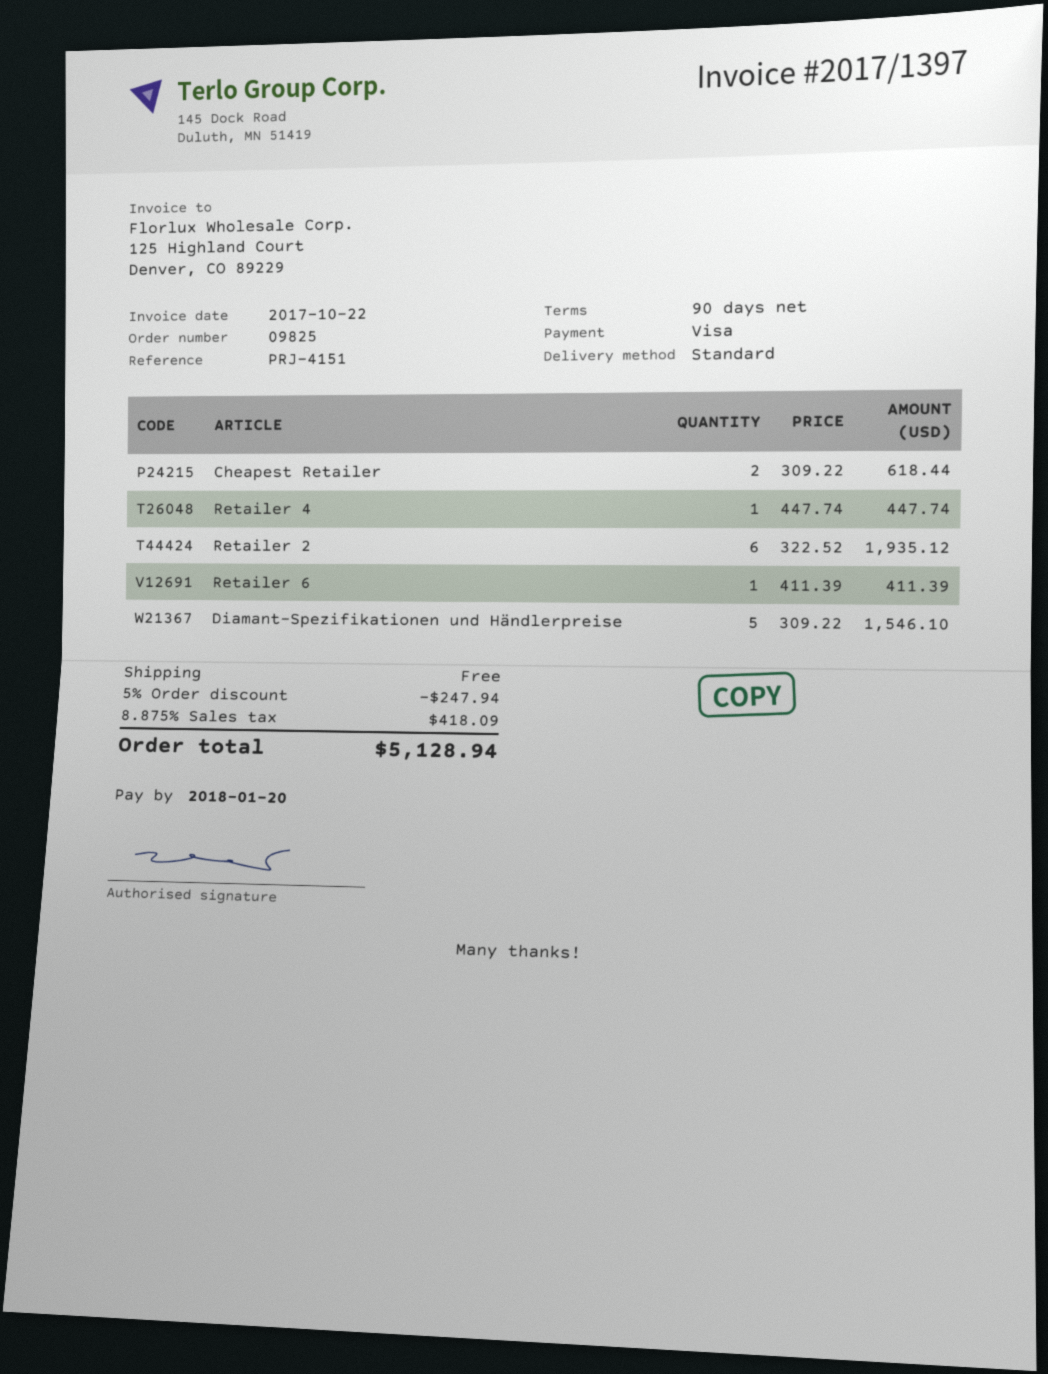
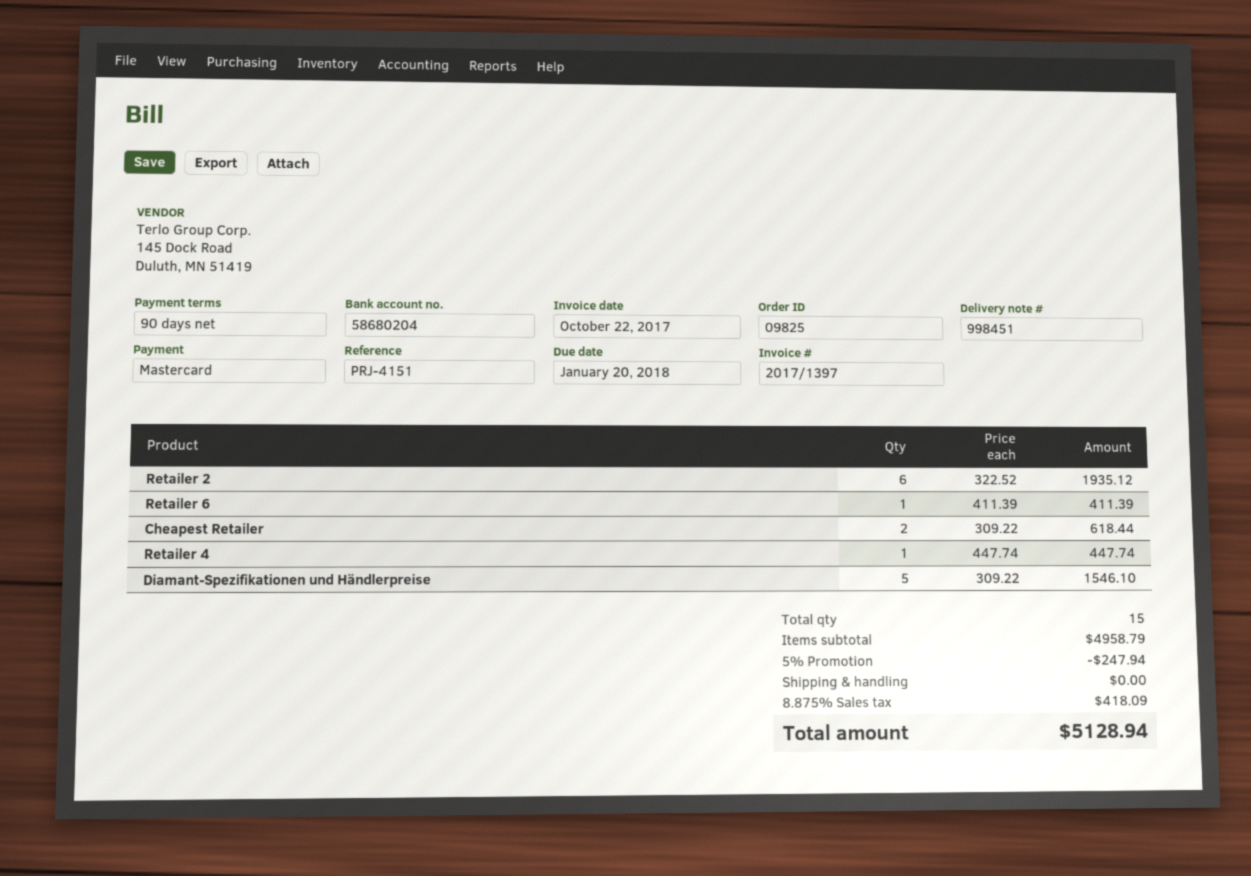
payment method: Visa -> Mastercard

